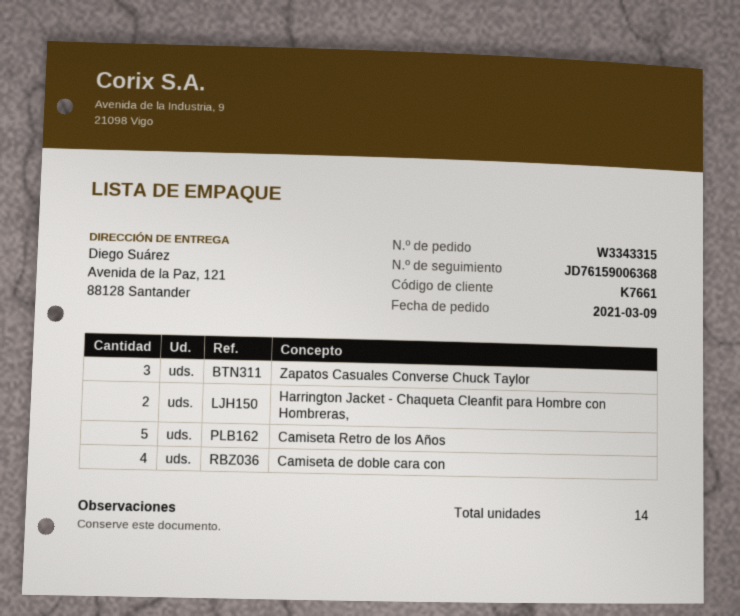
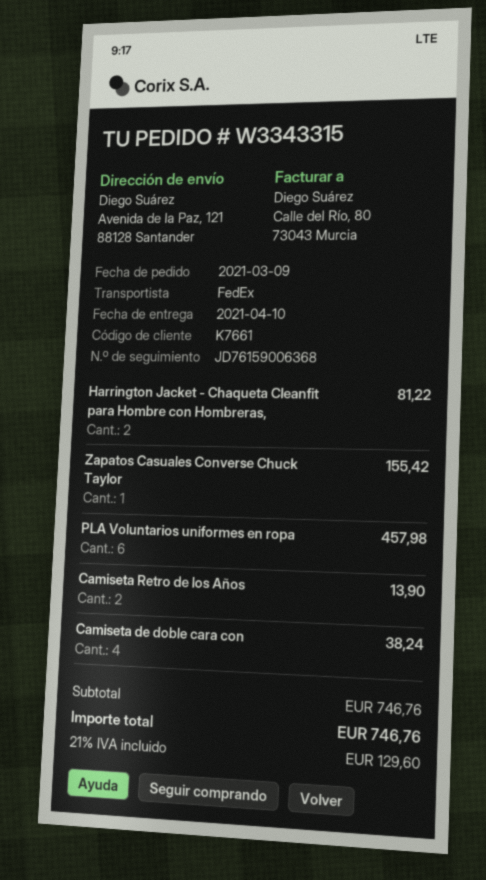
Zapatos Casuales Converse Chuck Taylor: 3 -> 1
Camiseta Retro de los Años: 5 -> 2
PLA Voluntarios uniformes en ropa: none -> 6

